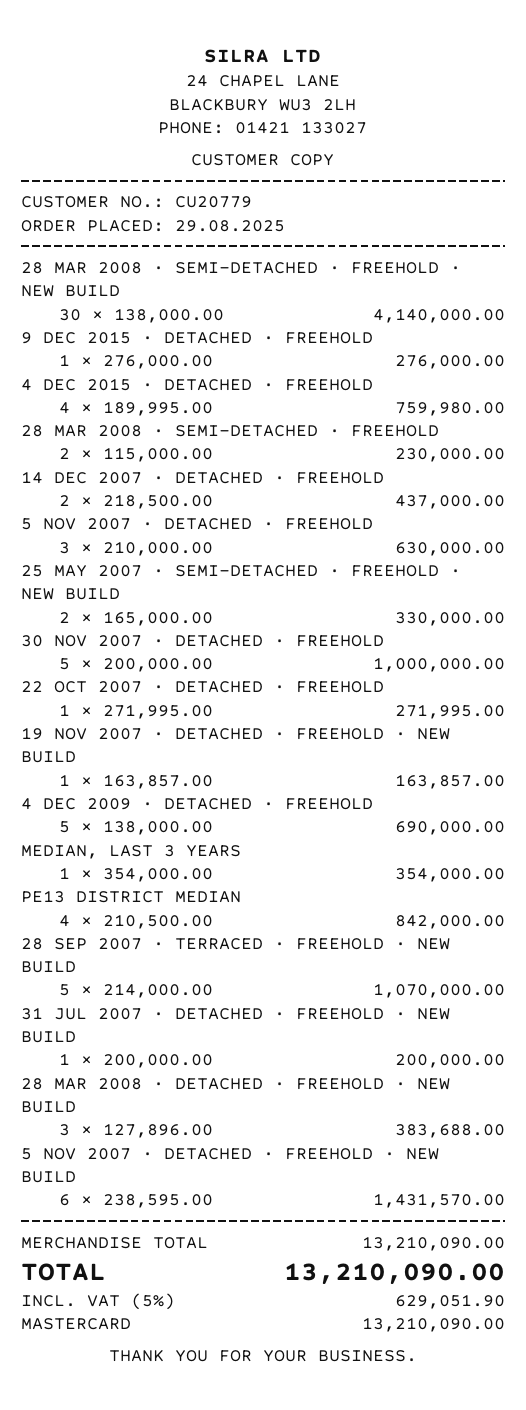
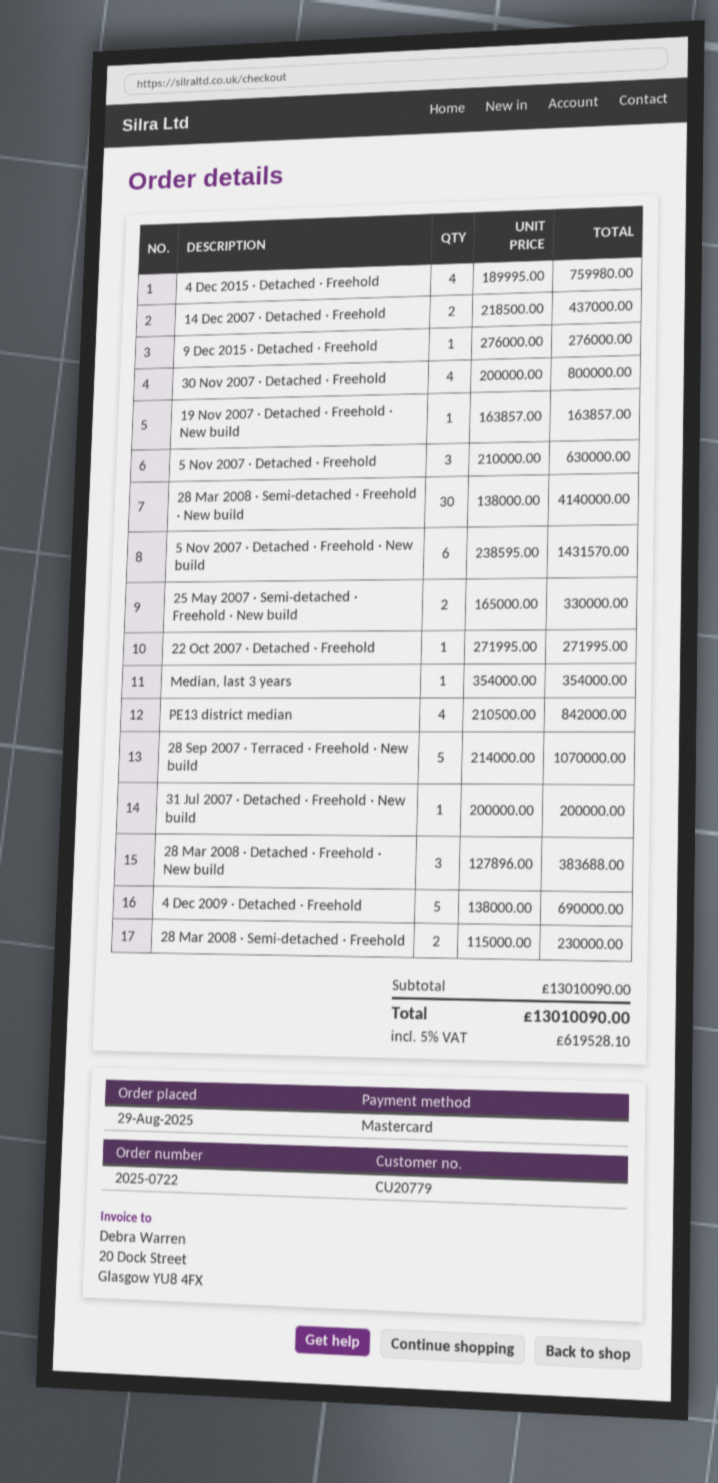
30 NOV 2007 · DETACHED · FREEHOLD: 5 x 200000.00 = 1000000.00 -> 4 x 200000.00 = 800000.00
subtotal: 13210090.00 -> 13010090.00
tax: 5% = 629051.90 -> 5% = 619528.10
total: 13210090.00 -> 13010090.00

